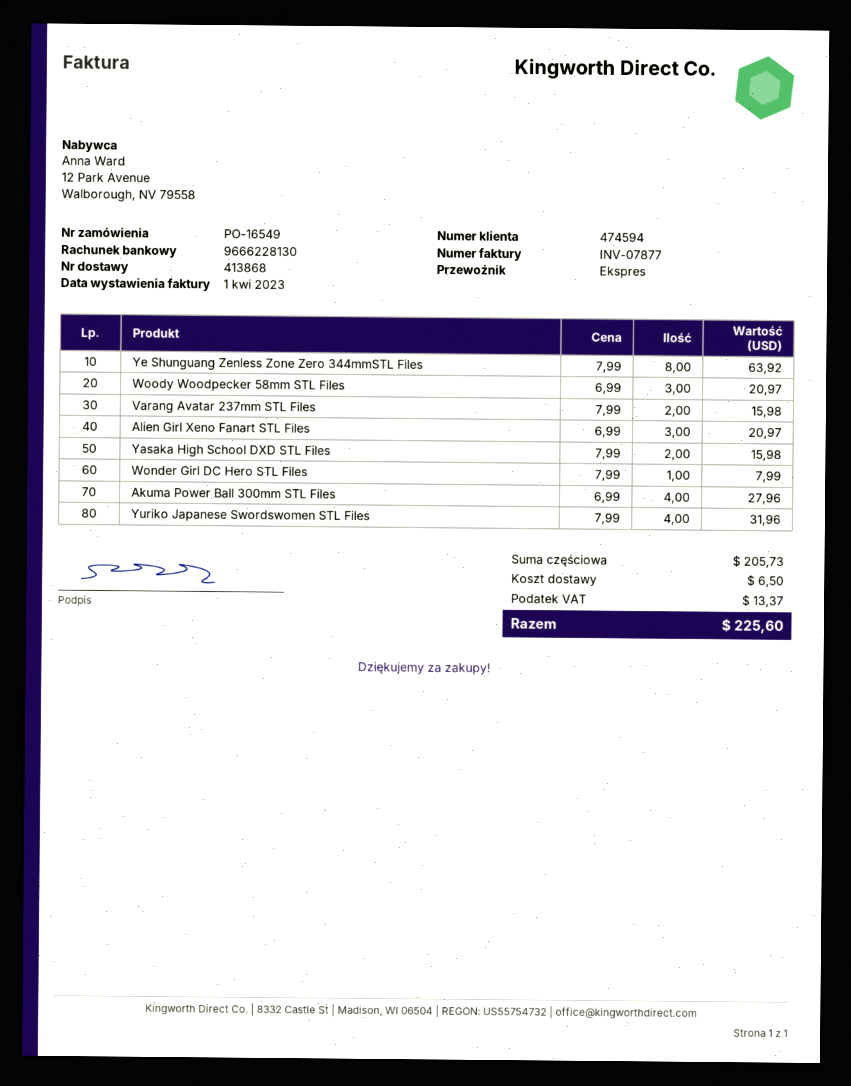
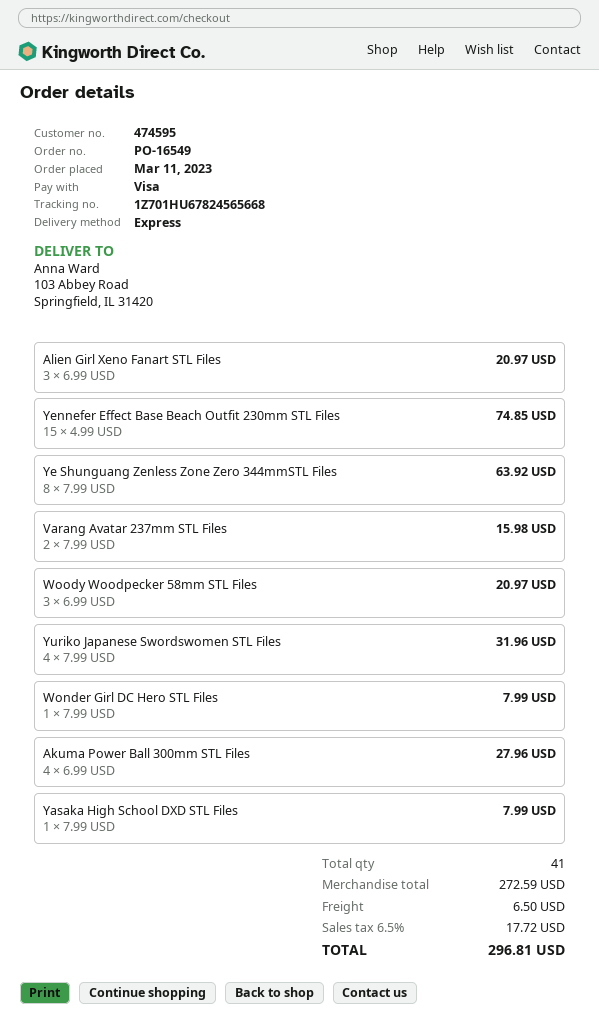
customer number: 474594 -> 474595
Yasaka High School DXD STL Files: 2 x 7.99 = 15.98 -> 1 x 7.99 = 7.99
Yennefer Effect Base Beach Outfit 230mm STL Files: none -> 15 x 4.99 = 74.85
subtotal: 205.73 -> 272.59
tax: 13.37 -> 17.72
total: 225.60 -> 296.81

